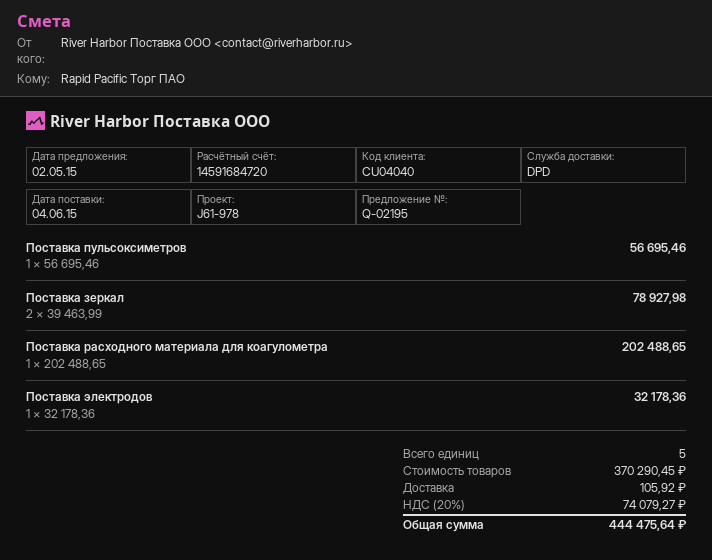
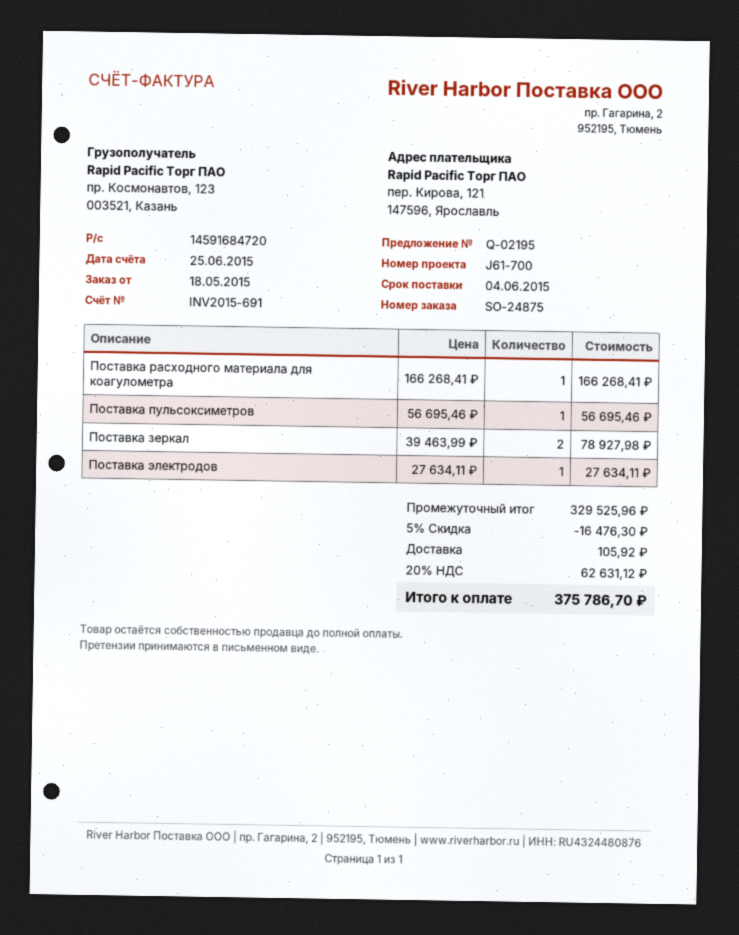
reference: J61-978 -> J61-700
Поставка расходного материала для коагулометра: 1 x 202488.65 = 202488.65 -> 1 x 166268.41 = 166268.41
Поставка электродов: 1 x 32178.36 = 32178.36 -> 1 x 27634.11 = 27634.11
subtotal: 370290.45 -> 329525.96
discount: none -> 5% = 16476.30
tax: 20% = 74079.27 -> 20% = 62631.12
total: 444475.64 -> 375786.70

